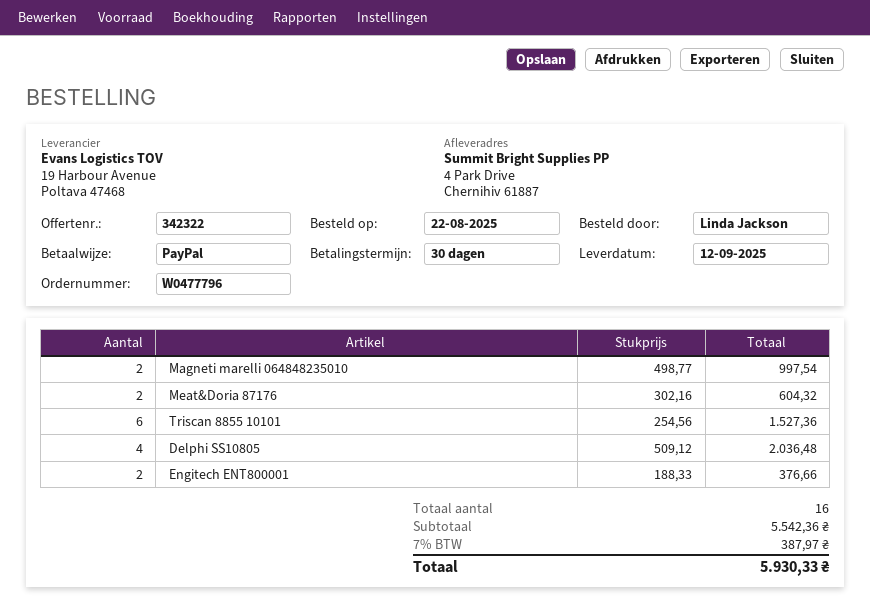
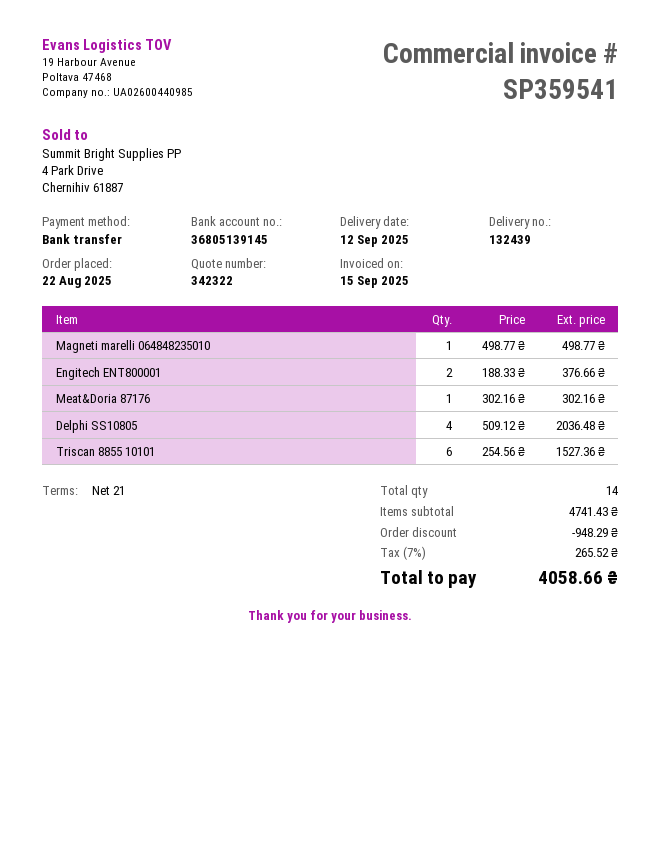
payment terms: 30 days -> 21 days
payment method: PayPal -> bank transfer
Magneti marelli 064848235010: 2 x 498.77 = 997.54 -> 1 x 498.77 = 498.77
Meat&Doria 87176: 2 x 302.16 = 604.32 -> 1 x 302.16 = 302.16
total quantity: 16 -> 14
subtotal: 5542.36 -> 4741.43
discount: none -> 948.29
tax: 7% = 387.97 -> 7% = 265.52
total: 5930.33 -> 4058.66

